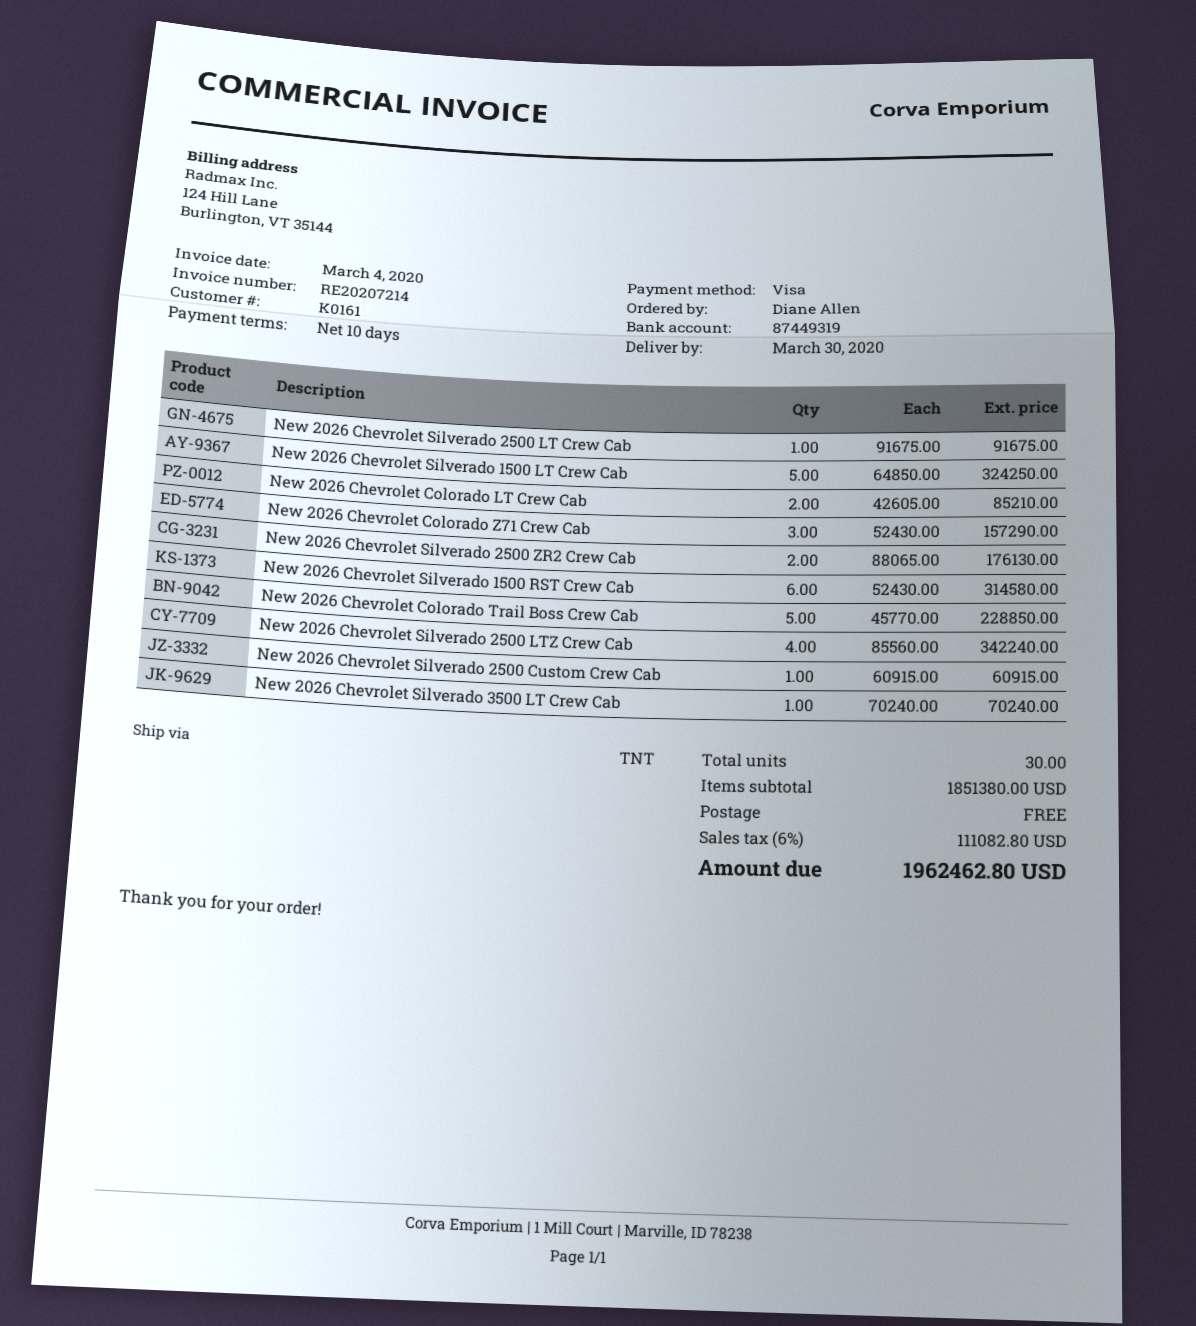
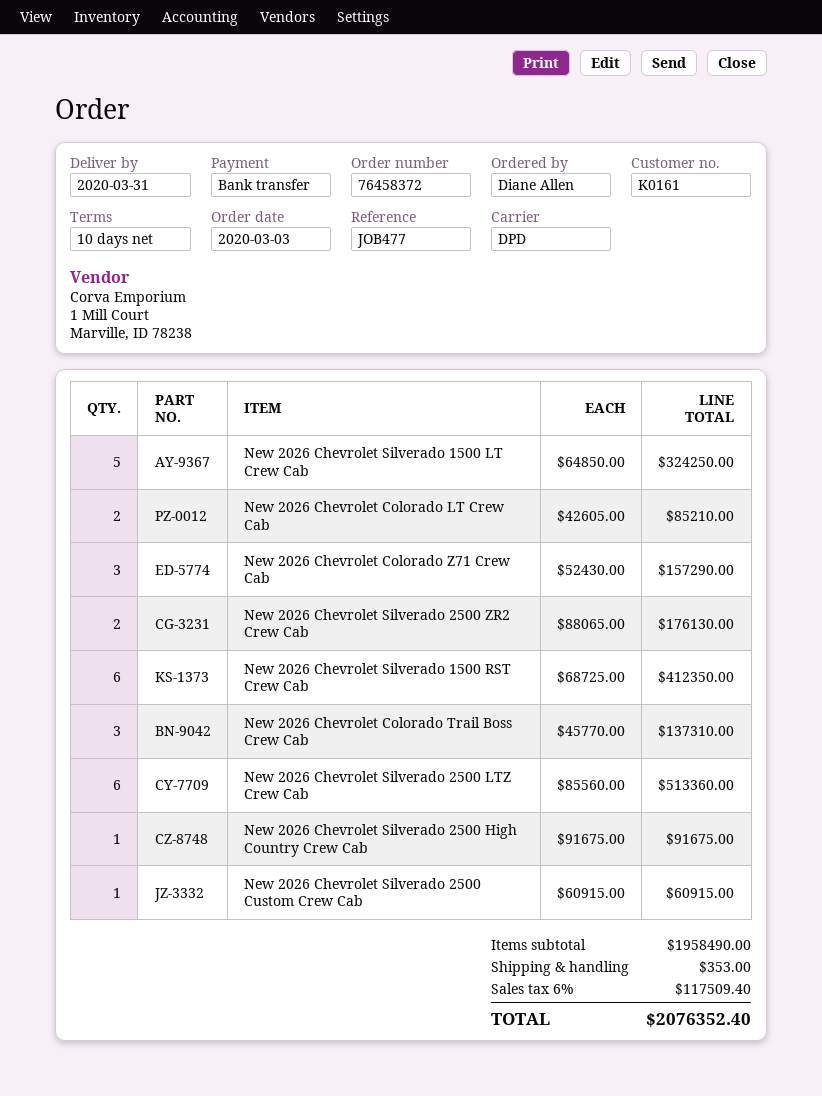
delivery date: 2020-03-30 -> 2020-03-31
payment method: Visa -> bank transfer
shipping method: TNT -> DPD
New 2026 Chevrolet Silverado 2500 LT Crew Cab: 1 x 91675.00 = 91675.00 -> none
New 2026 Chevrolet Silverado 1500 RST Crew Cab: 6 x 52430.00 = 314580.00 -> 6 x 68725.00 = 412350.00
New 2026 Chevrolet Colorado Trail Boss Crew Cab: 5 x 45770.00 = 228850.00 -> 3 x 45770.00 = 137310.00
New 2026 Chevrolet Silverado 2500 LTZ Crew Cab: 4 x 85560.00 = 342240.00 -> 6 x 85560.00 = 513360.00
New 2026 Chevrolet Silverado 3500 LT Crew Cab: 1 x 70240.00 = 70240.00 -> none
New 2026 Chevrolet Silverado 2500 High Country Crew Cab: none -> 1 x 91675.00 = 91675.00
subtotal: 1851380.00 -> 1958490.00
shipping: 0.00 -> 353.00
tax: 6% = 111082.80 -> 6% = 117509.40
total: 1962462.80 -> 2076352.40

